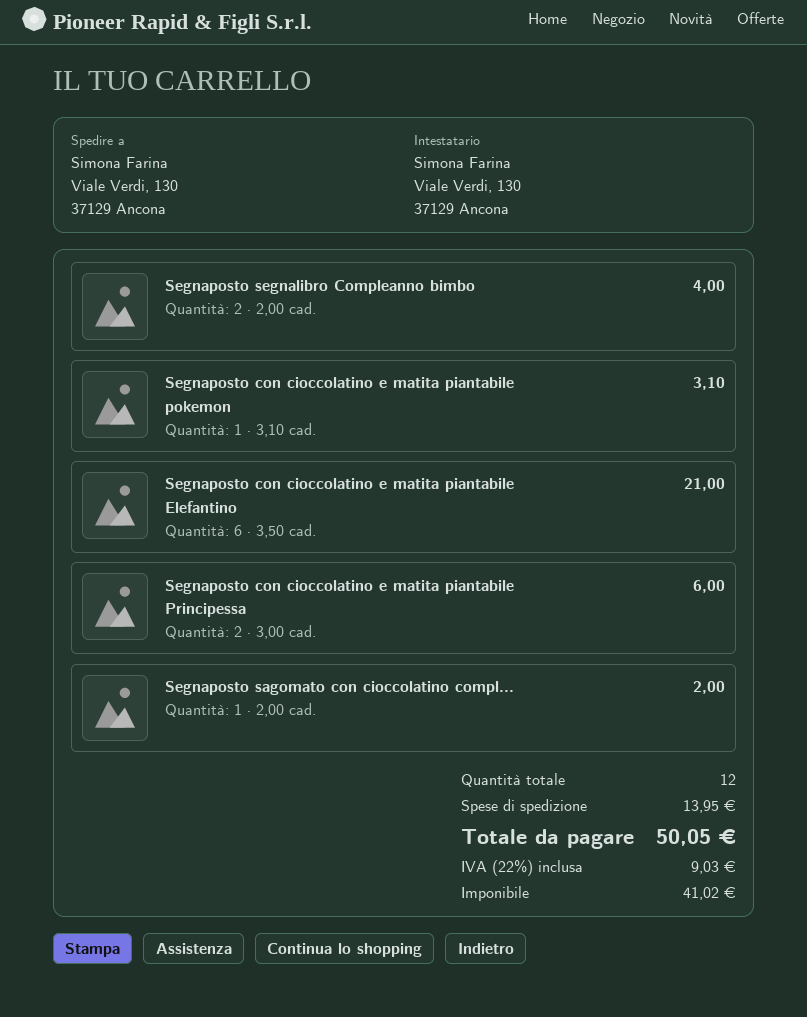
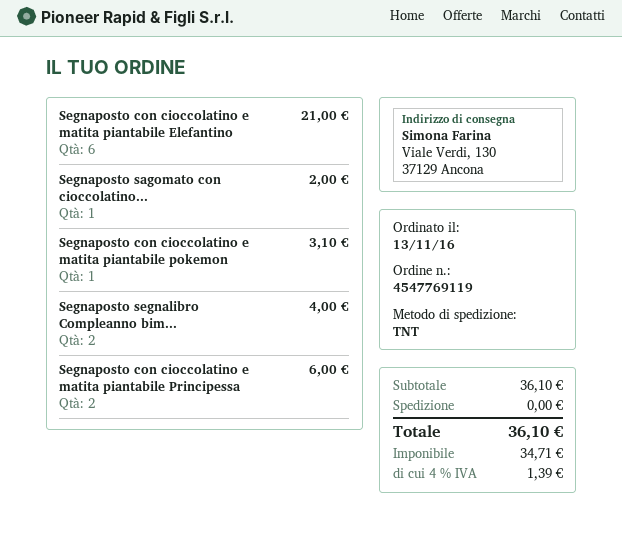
shipping: 13.95 -> 0.00
net: 41.02 -> 34.71
tax: 22% = 9.03 -> 4% = 1.39
total: 50.05 -> 36.10

